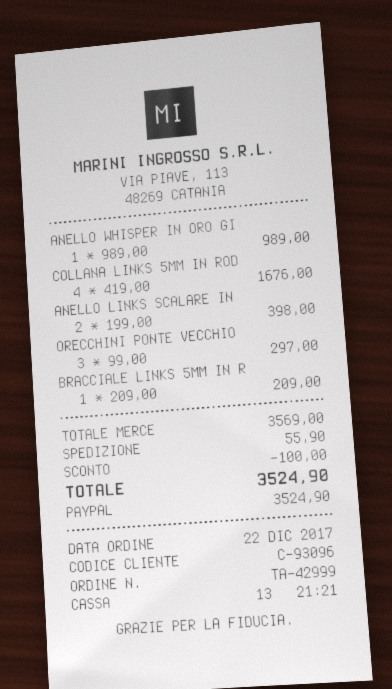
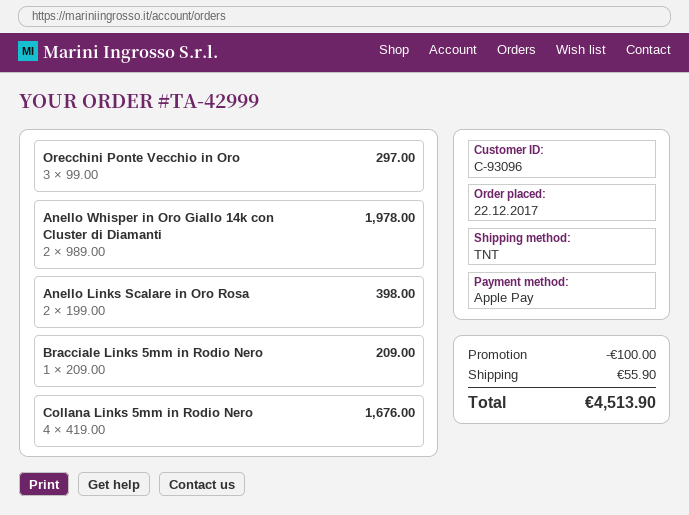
payment method: PayPal -> Apple Pay
ANELLO WHISPER IN ORO GI: 1 x 989.00 = 989.00 -> 2 x 989.00 = 1978.00
total: 3524.90 -> 4513.90

